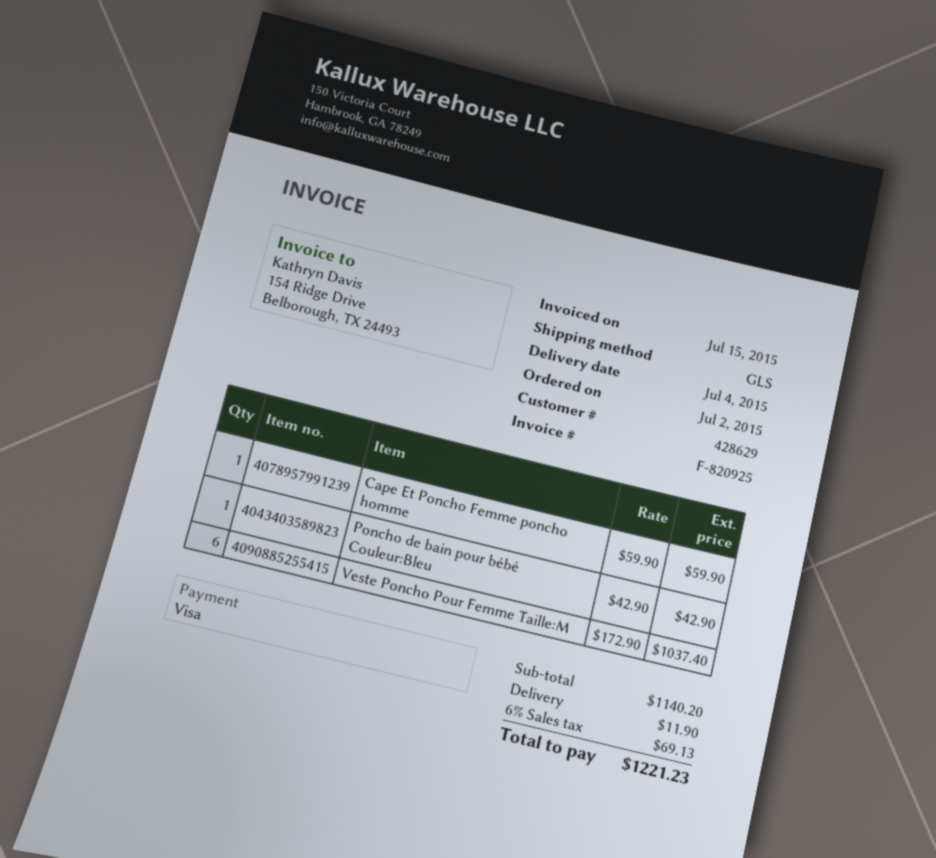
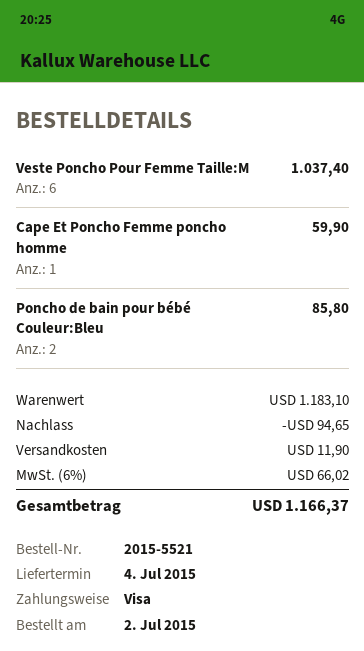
Poncho de bain pour bébé Couleur:Bleu: 1 for 42.90 -> 2 for 85.80
subtotal: 1140.20 -> 1183.10
discount: none -> 94.65
tax: 6% = 69.13 -> 6% = 66.02
total: 1221.23 -> 1166.37

